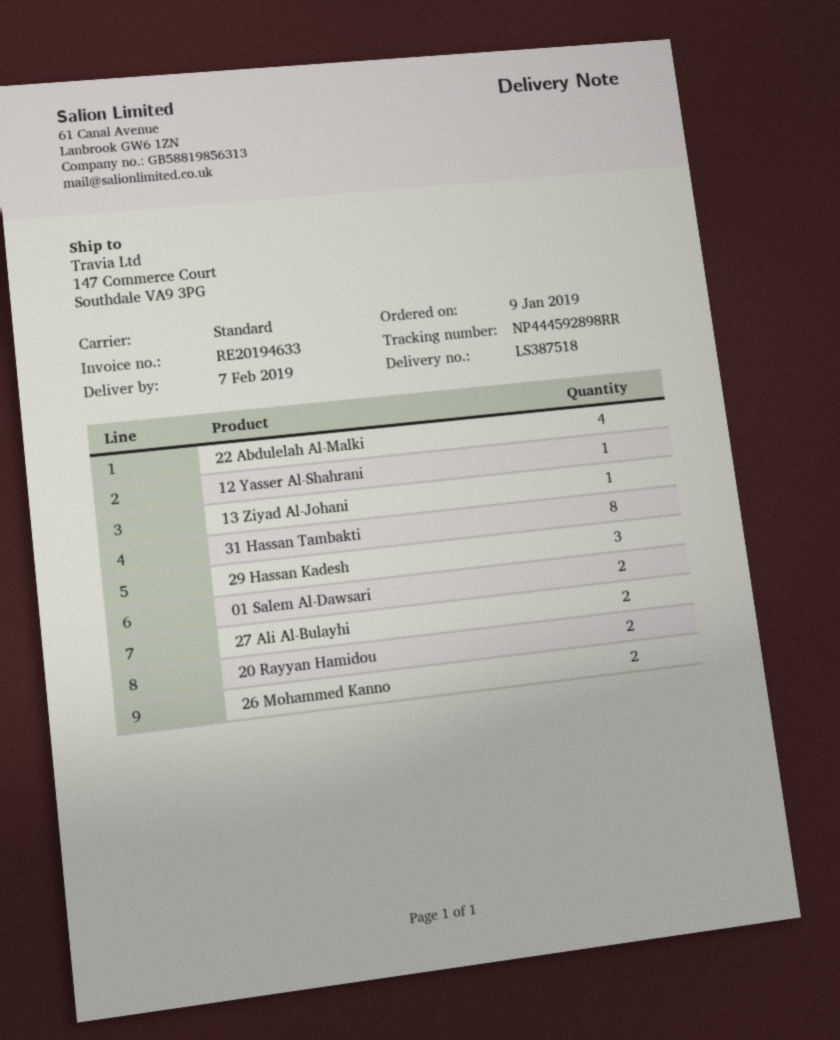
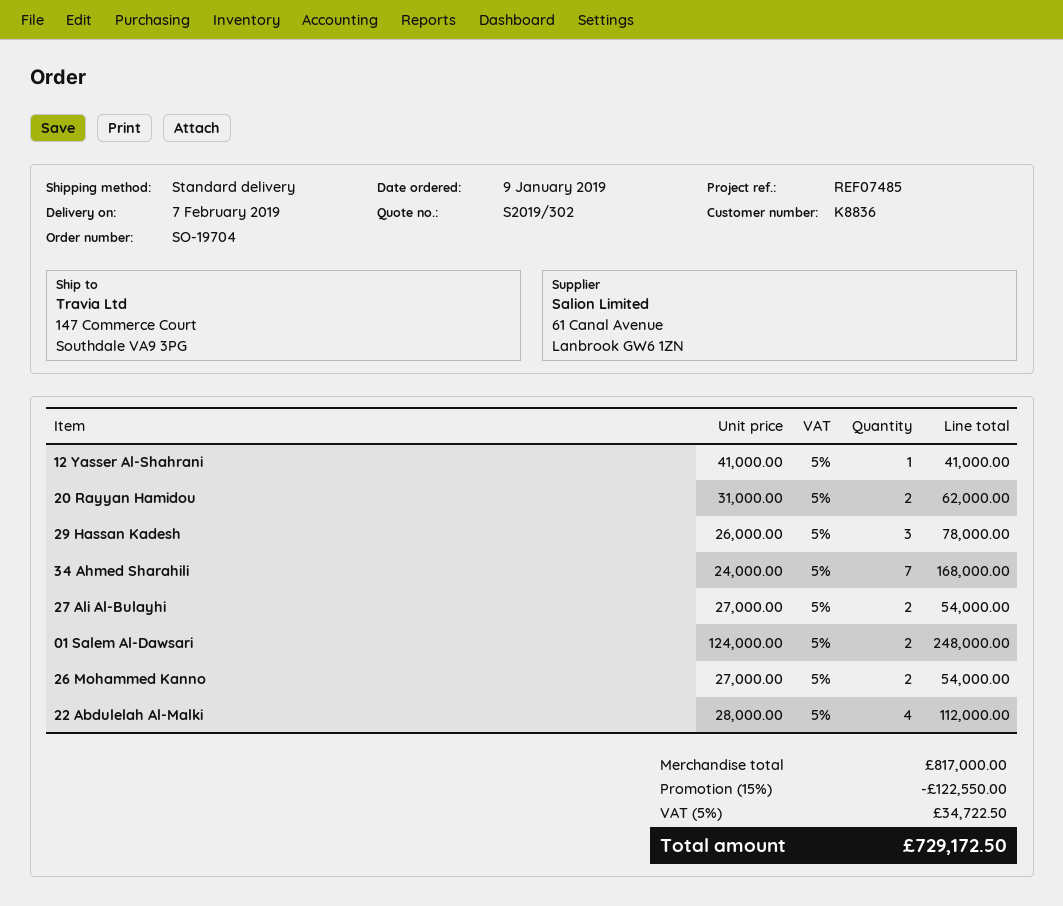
13 Ziyad Al-Johani: 1 -> none
31 Hassan Tambakti: 8 -> none
34 Ahmed Sharahili: none -> 7

